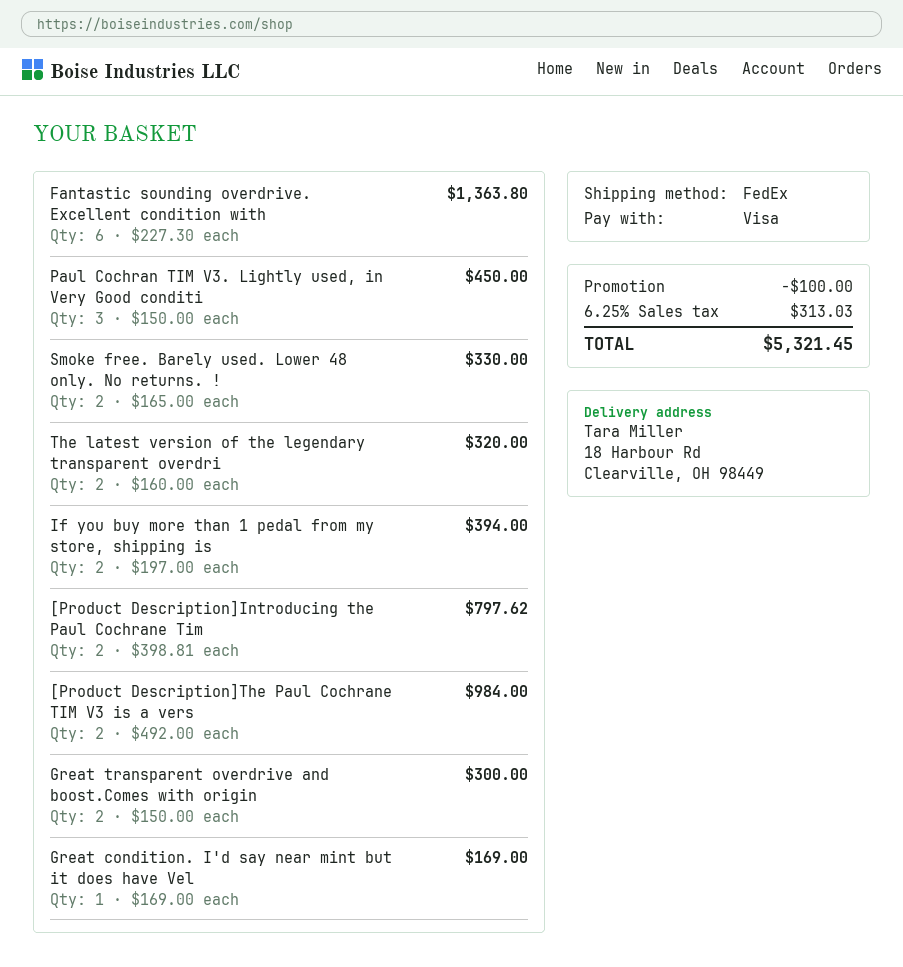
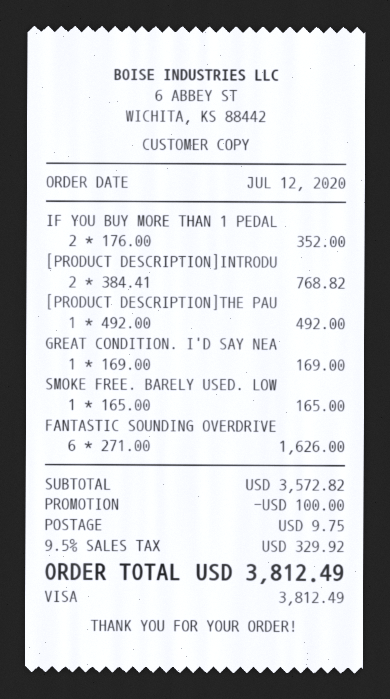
Fantastic sounding overdrive. Excellent condition with: 6 x 227.30 = 1363.80 -> 6 x 271.00 = 1626.00
Paul Cochran TIM V3. Lightly used, in Very Good conditi: 3 x 150.00 = 450.00 -> none
Smoke free. Barely used. Lower 48 only. No returns. !: 2 x 165.00 = 330.00 -> 1 x 165.00 = 165.00
The latest version of the legendary transparent overdri: 2 x 160.00 = 320.00 -> none
If you buy more than 1 pedal from my store, shipping is: 2 x 197.00 = 394.00 -> 2 x 176.00 = 352.00
[Product Description]Introducing the Paul Cochrane Tim: 2 x 398.81 = 797.62 -> 2 x 384.41 = 768.82
[Product Description]The Paul Cochrane TIM V3 is a vers: 2 x 492.00 = 984.00 -> 1 x 492.00 = 492.00
Great transparent overdrive and boost.Comes with origin: 2 x 150.00 = 300.00 -> none
shipping: none -> 9.75
tax: 6.25% = 313.03 -> 9.5% = 329.92
total: 5321.45 -> 3812.49

